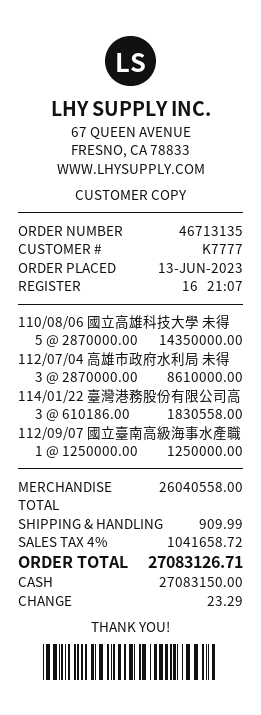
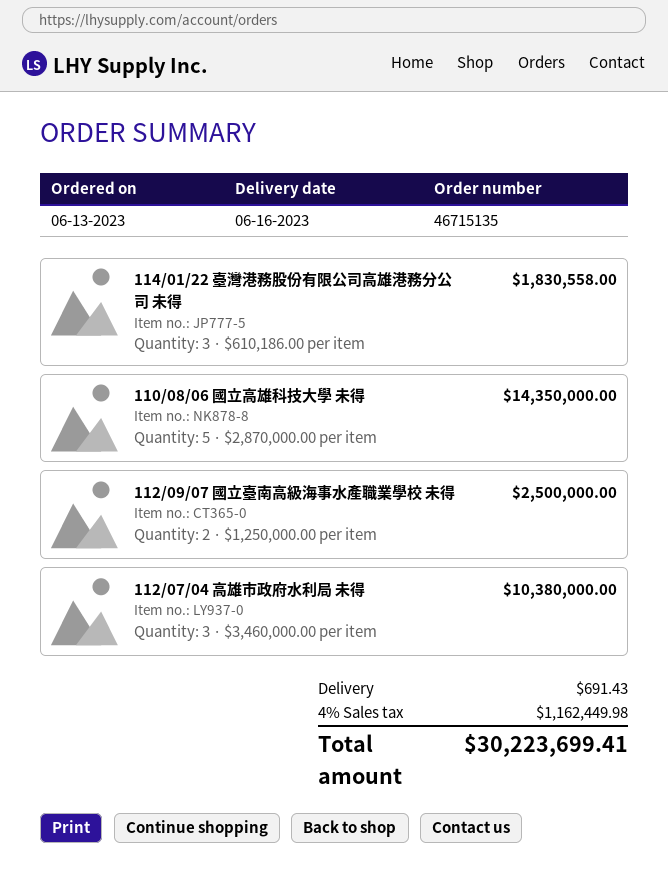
order number: 46713135 -> 46715135
112/07/04 高雄市政府水利局 未得: 3 x 2870000.00 = 8610000.00 -> 3 x 3460000.00 = 10380000.00
112/09/07 國立臺南高級海事水產職: 1 x 1250000.00 = 1250000.00 -> 2 x 1250000.00 = 2500000.00
shipping: 909.99 -> 691.43
tax: 4% = 1041658.72 -> 4% = 1162449.98
total: 27083126.71 -> 30223699.41

